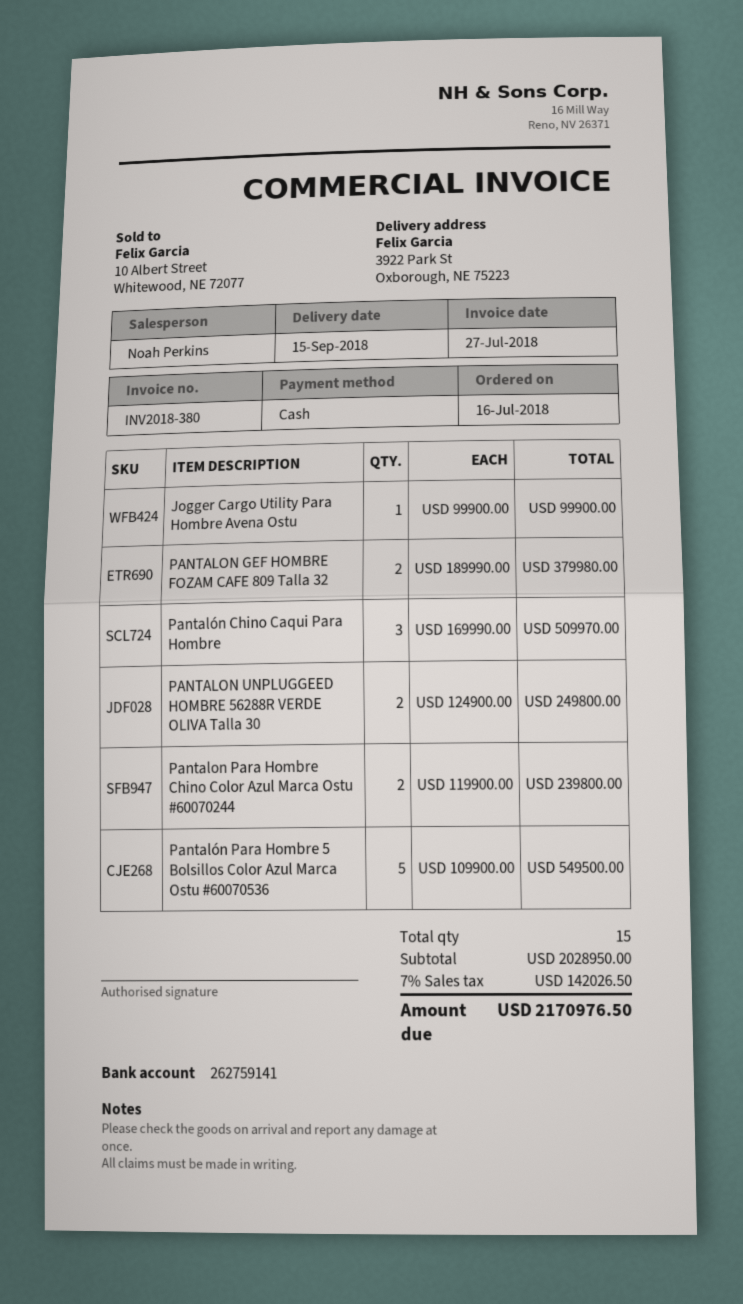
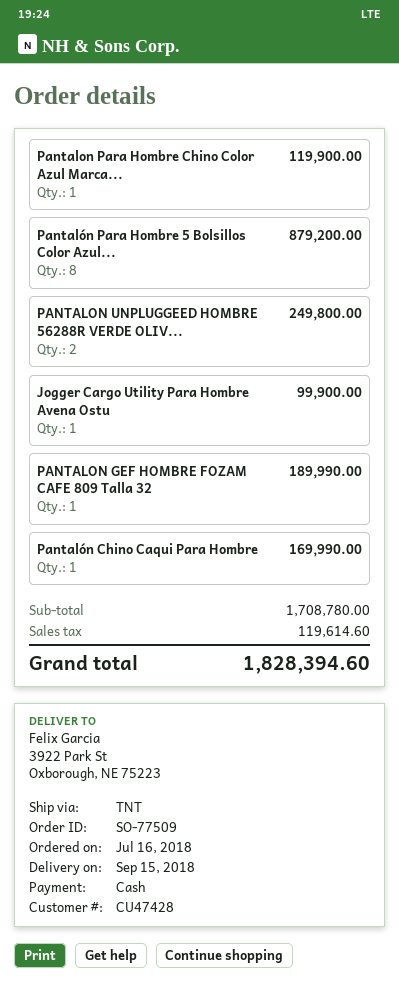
PANTALON GEF HOMBRE FOZAM CAFE 809 Talla 32: 2 for 379980.00 -> 1 for 189990.00
Pantalón Chino Caqui Para Hombre: 3 for 509970.00 -> 1 for 169990.00
Pantalon Para Hombre Chino Color Azul Marca Ostu #60070244: 2 for 239800.00 -> 1 for 119900.00
Pantalón Para Hombre 5 Bolsillos Color Azul Marca Ostu #60070536: 5 for 549500.00 -> 8 for 879200.00
subtotal: 2028950.00 -> 1708780.00
tax: 142026.50 -> 119614.60
total: 2170976.50 -> 1828394.60

